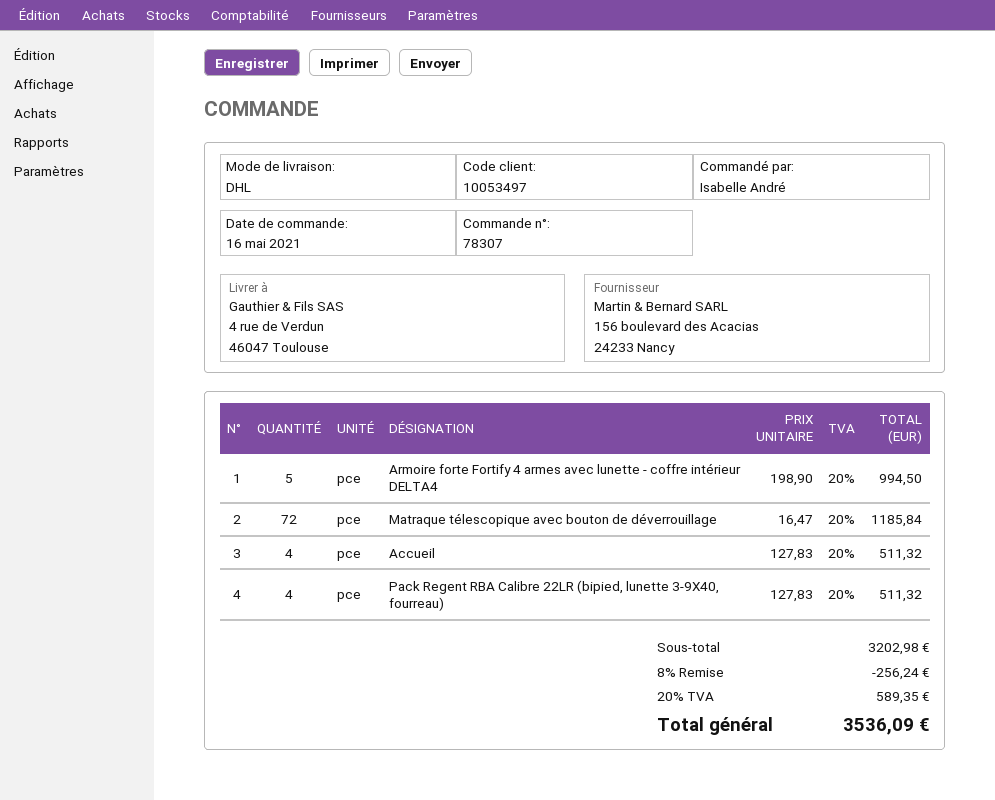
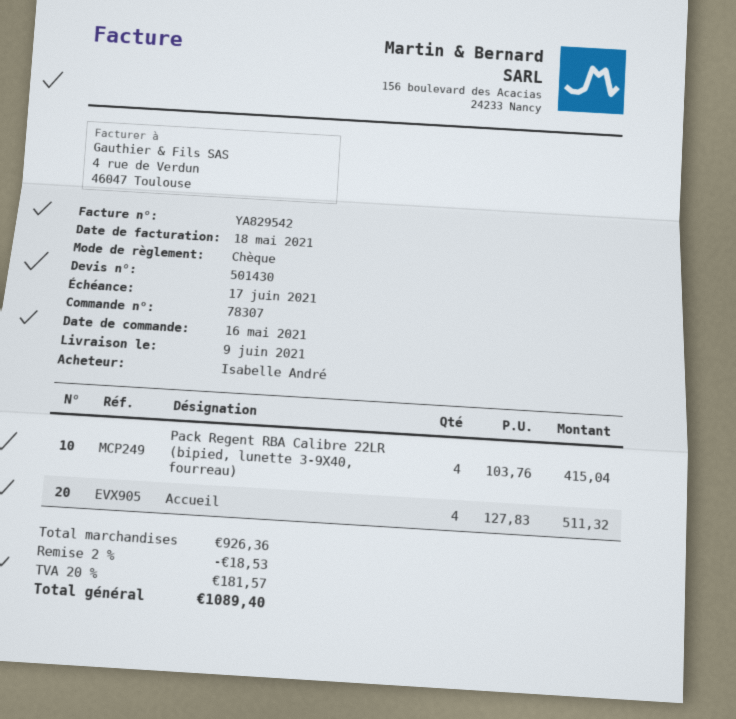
Armoire forte Fortify 4 armes avec lunette - coffre intérieur DELTA4: 5 x 198.90 = 994.50 -> none
Matraque télescopique avec bouton de déverrouillage: 72 x 16.47 = 1185.84 -> none
Pack Regent RBA Calibre 22LR (bipied, lunette 3-9X40, fourreau): 4 x 127.83 = 511.32 -> 4 x 103.76 = 415.04
subtotal: 3202.98 -> 926.36
discount: 8% = 256.24 -> 2% = 18.53
tax: 20% = 589.35 -> 20% = 181.57
total: 3536.09 -> 1089.40

